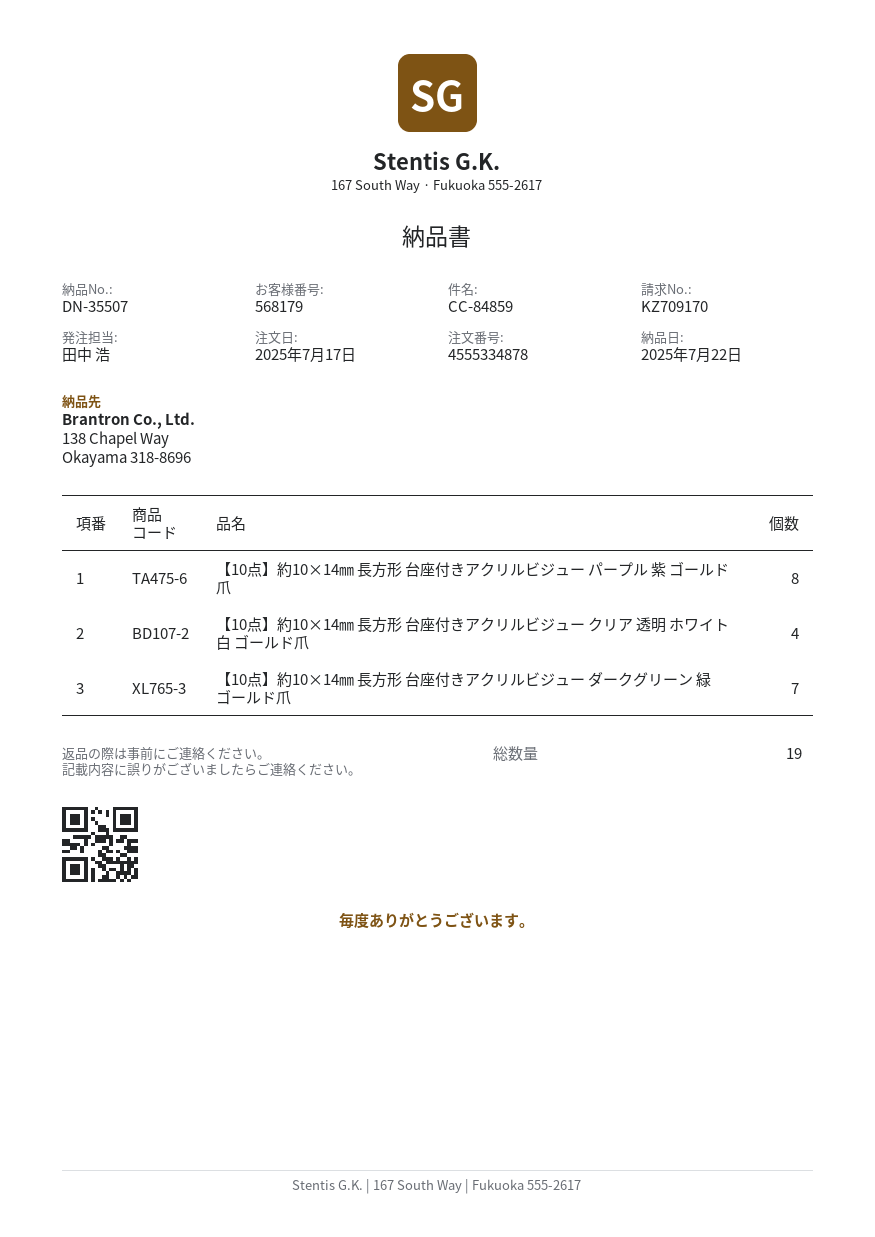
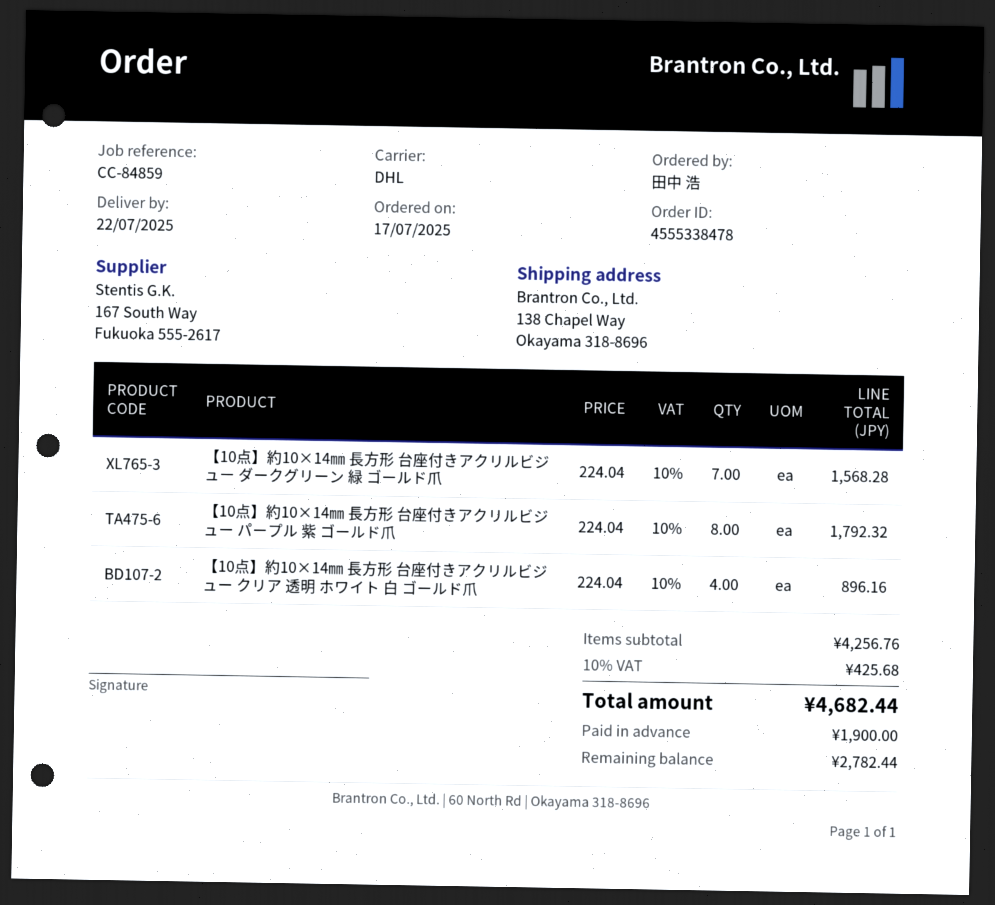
order number: 4555334878 -> 4555338478

